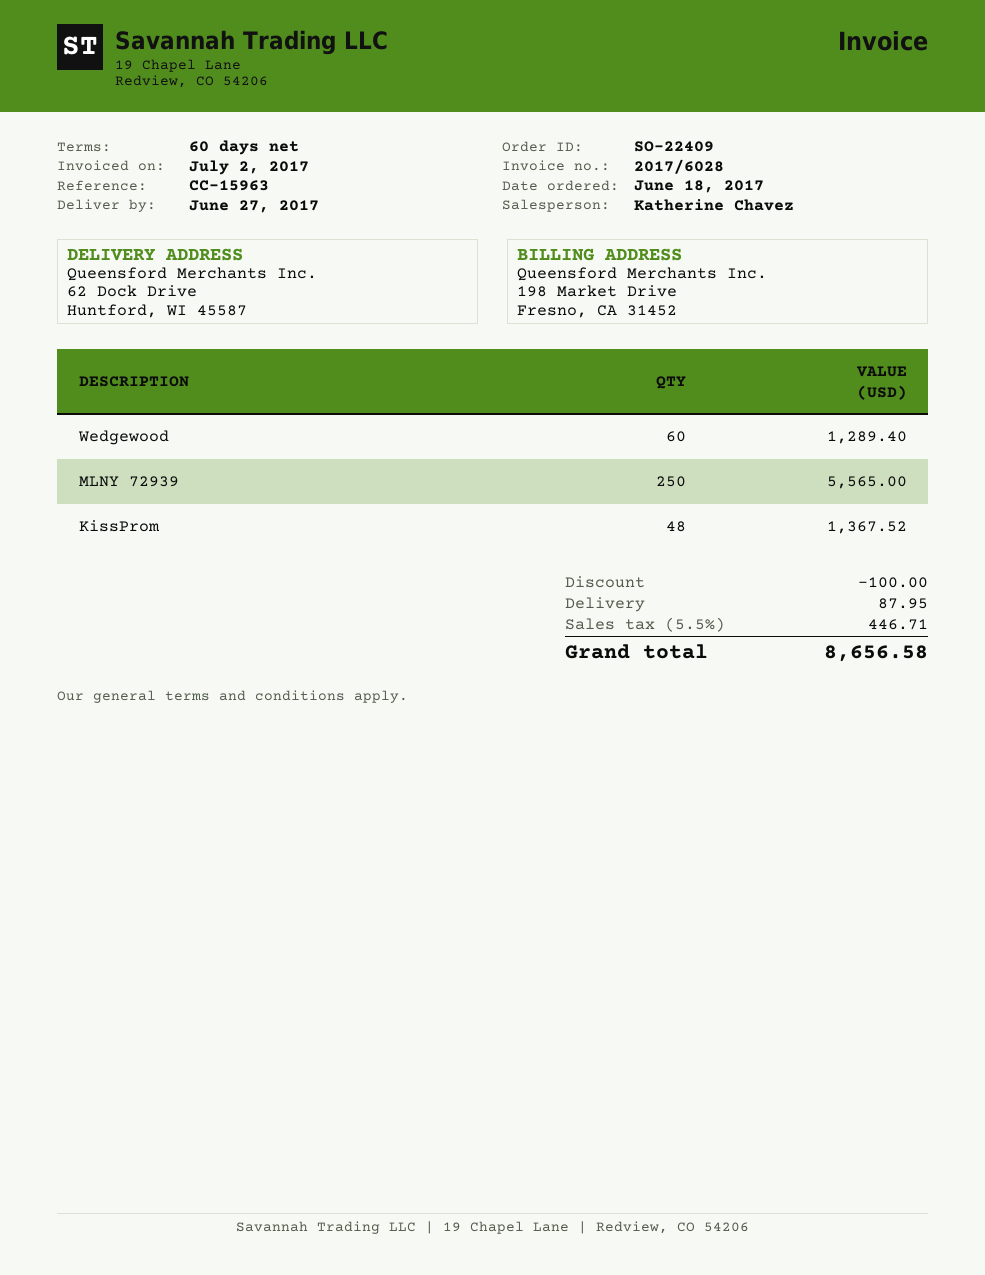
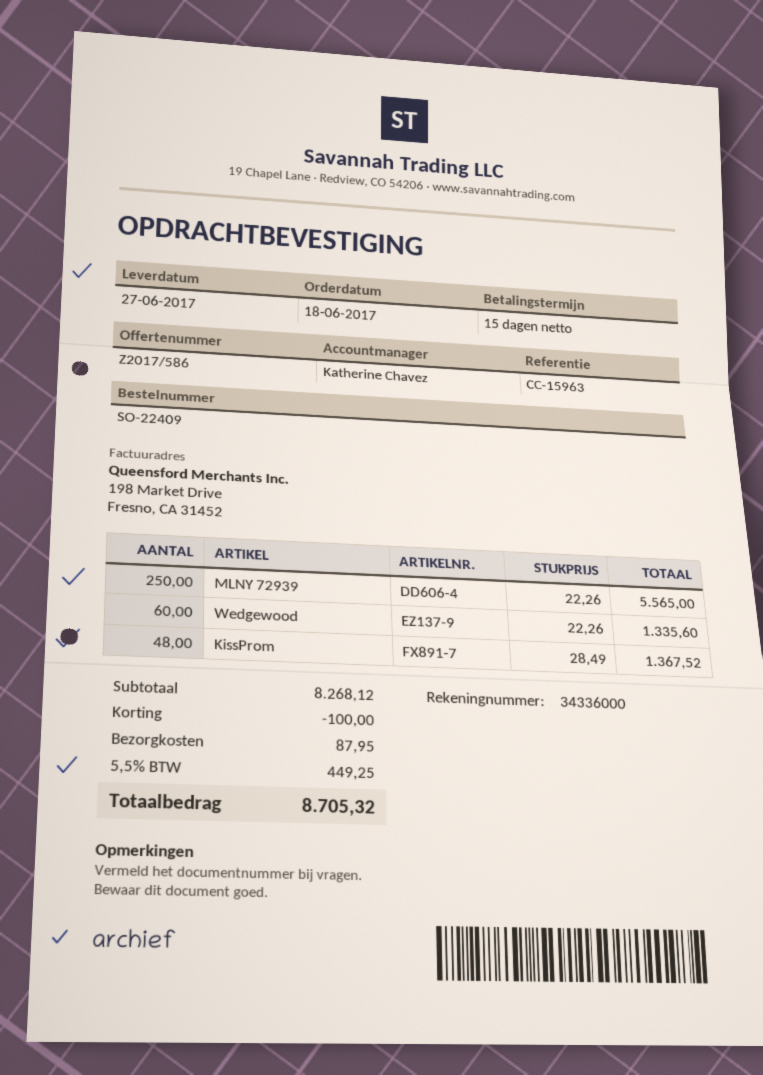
payment terms: 60 days -> 15 days
Wedgewood: 60 for 1289.40 -> 60 for 1335.60
tax: 5.5% = 446.71 -> 5.5% = 449.25
total: 8656.58 -> 8705.32

